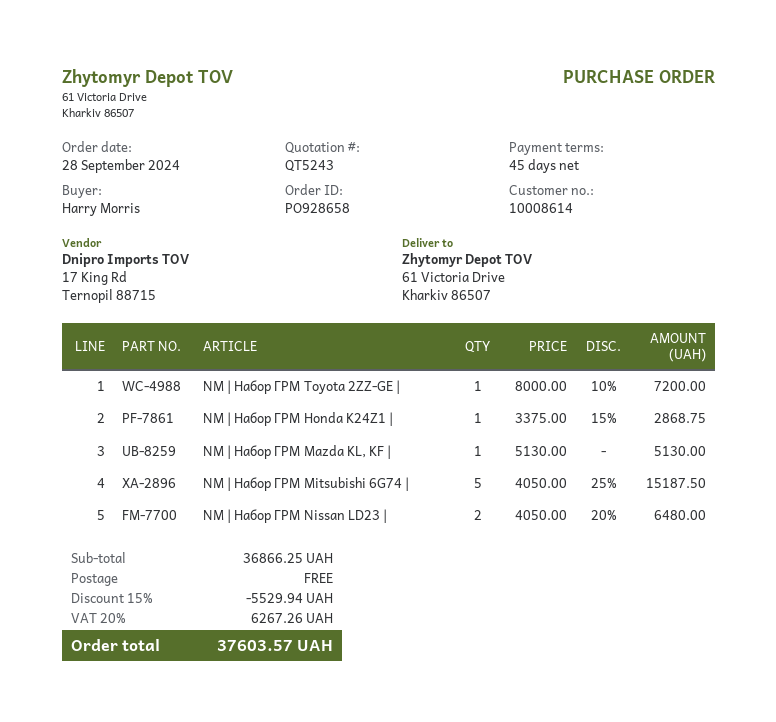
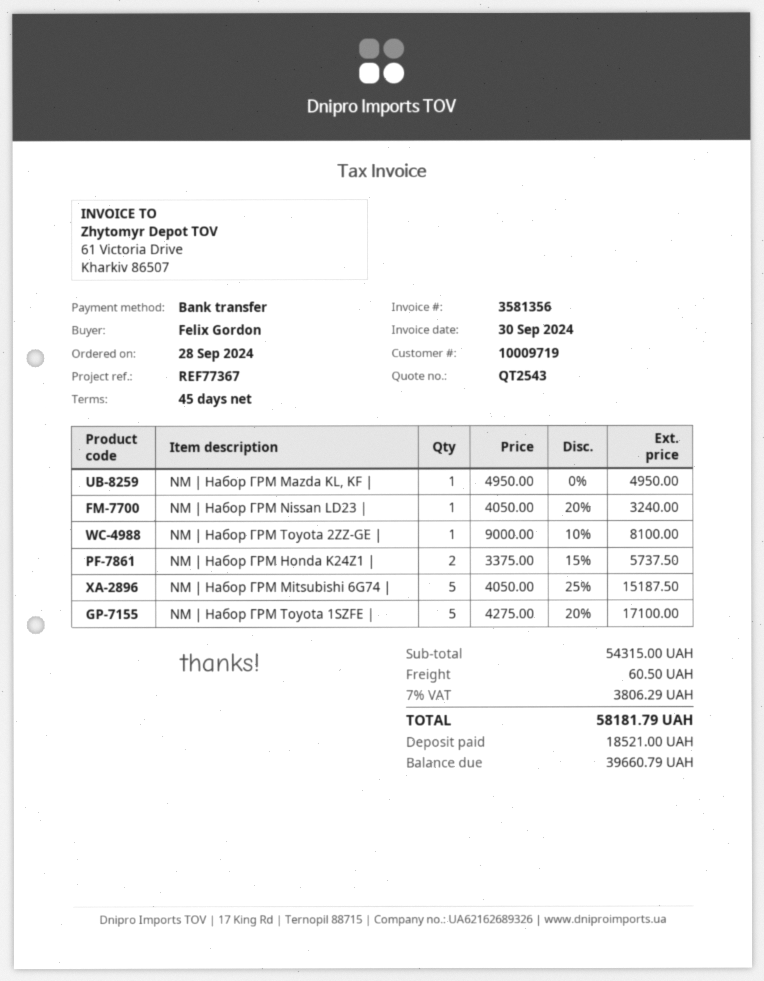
quote number: QT5243 -> QT2543
customer number: 10008614 -> 10009719
ordered by: Harry Morris -> Felix Gordon
NM | Набор ГРМ Toyota 2ZZ-GE |: 1 x 8000.00 - 10% = 7200.00 -> 1 x 9000.00 - 10% = 8100.00
NM | Набор ГРМ Honda K24Z1 |: 1 x 3375.00 - 15% = 2868.75 -> 2 x 3375.00 - 15% = 5737.50
NM | Набор ГРМ Mazda KL, KF |: 1 x 5130.00 = 5130.00 -> 1 x 4950.00 = 4950.00
NM | Набор ГРМ Nissan LD23 |: 2 x 4050.00 - 20% = 6480.00 -> 1 x 4050.00 - 20% = 3240.00
NM | Набор ГРМ Toyota 1SZFE |: none -> 5 x 4275.00 - 20% = 17100.00
subtotal: 36866.25 -> 54315.00
discount: 15% = 5529.94 -> none
shipping: 0.00 -> 60.50
tax: 20% = 6267.26 -> 7% = 3806.29
total: 37603.57 -> 58181.79

